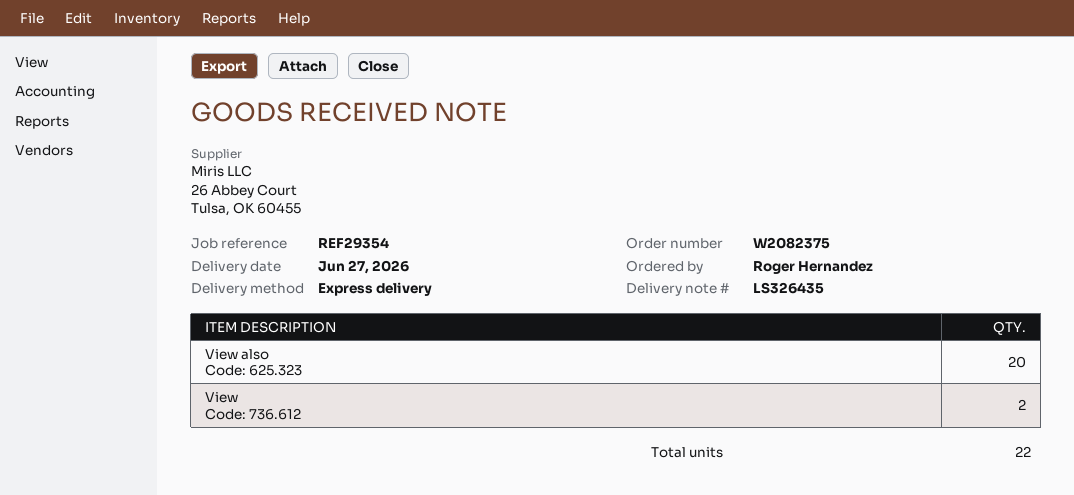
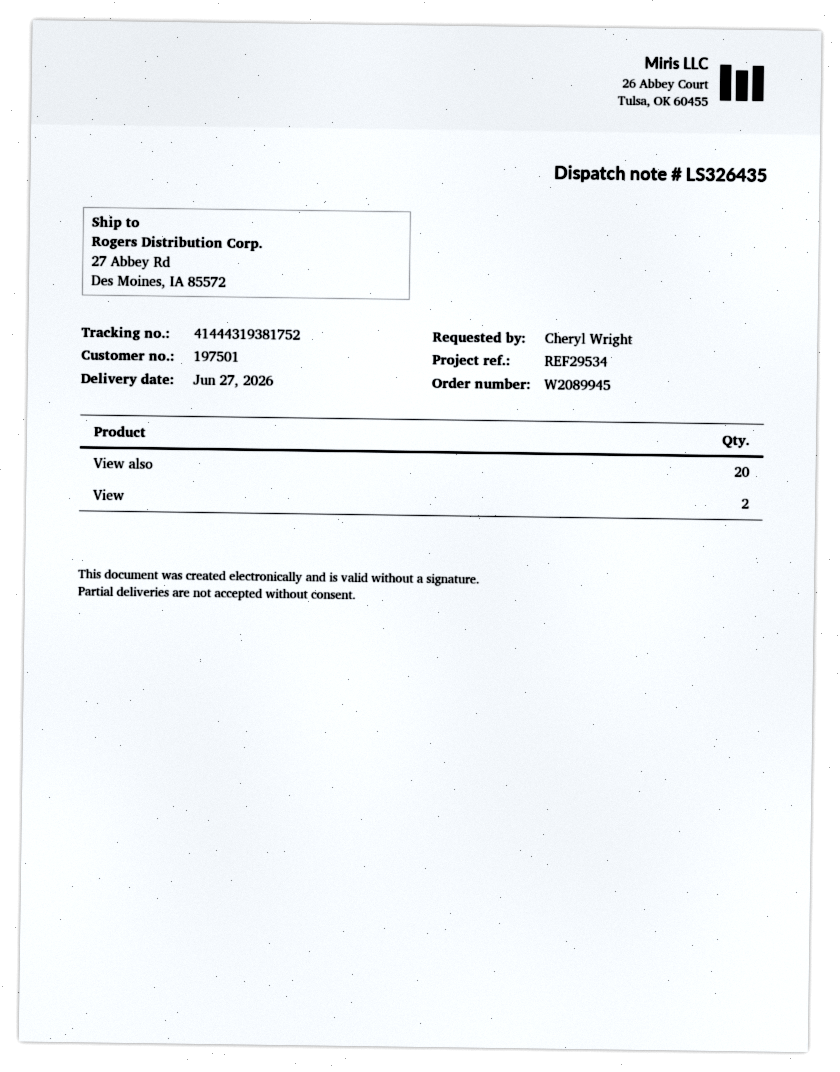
order number: W2082375 -> W2089945
reference: REF29354 -> REF29534
ordered by: Roger Hernandez -> Cheryl Wright

